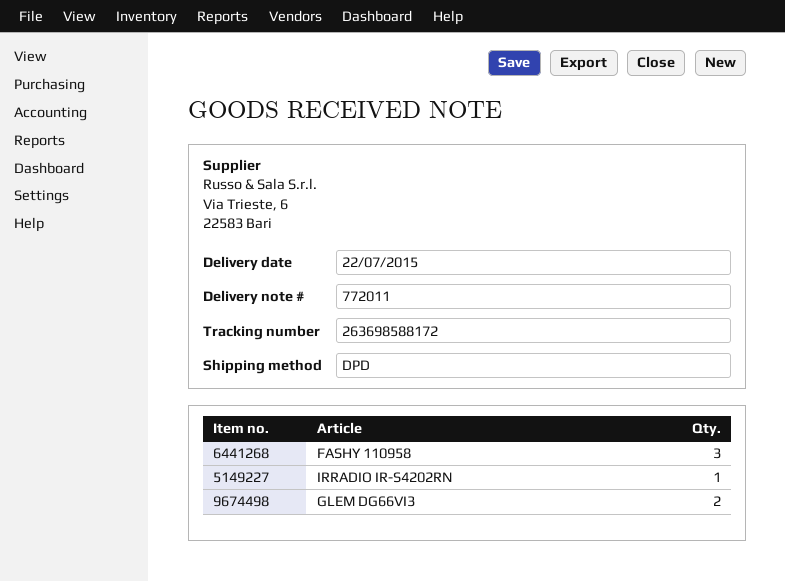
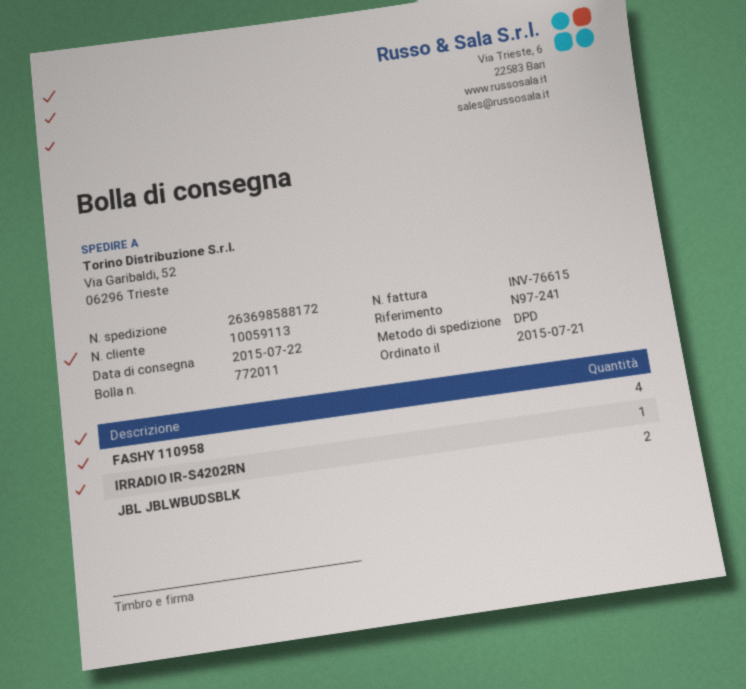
FASHY 110958: 3 -> 4
GLEM DG66VI3: 2 -> none
JBL JBLWBUDSBLK: none -> 2

